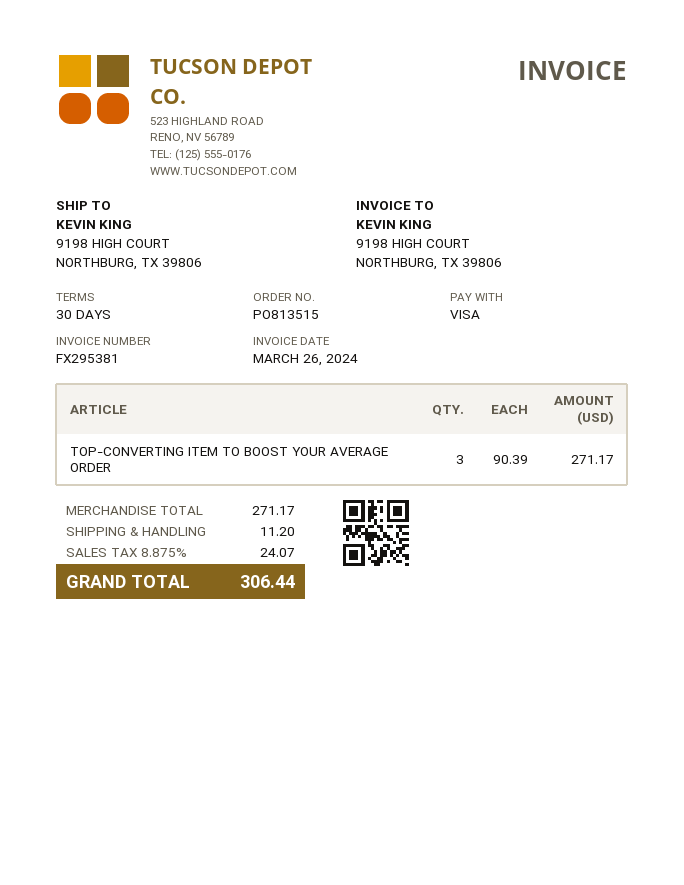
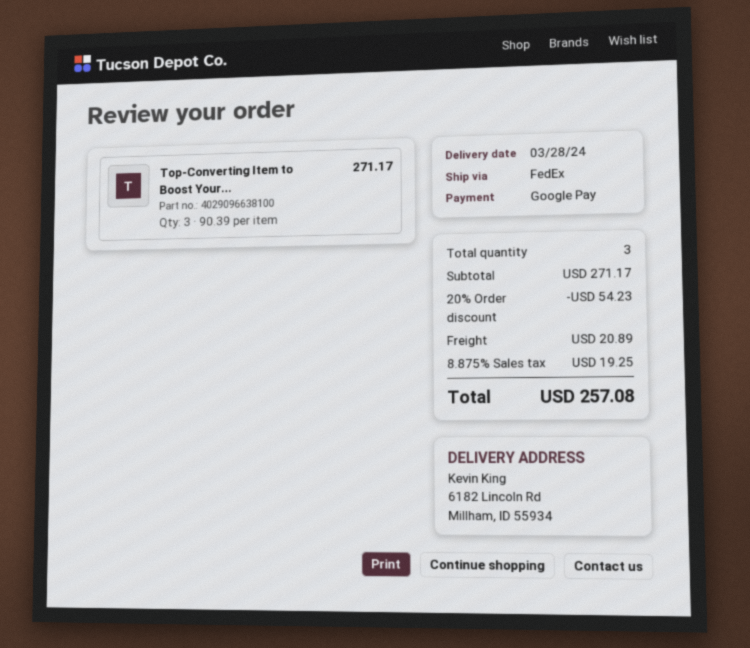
payment method: Visa -> Google Pay
ship to: 9198 HIGH COURT, NORTHBURG, TX 39806 -> 6182 Lincoln Rd, Millham, ID 55934
discount: none -> 20% = 54.23
shipping: 11.20 -> 20.89
tax: 8.875% = 24.07 -> 8.875% = 19.25
total: 306.44 -> 257.08

